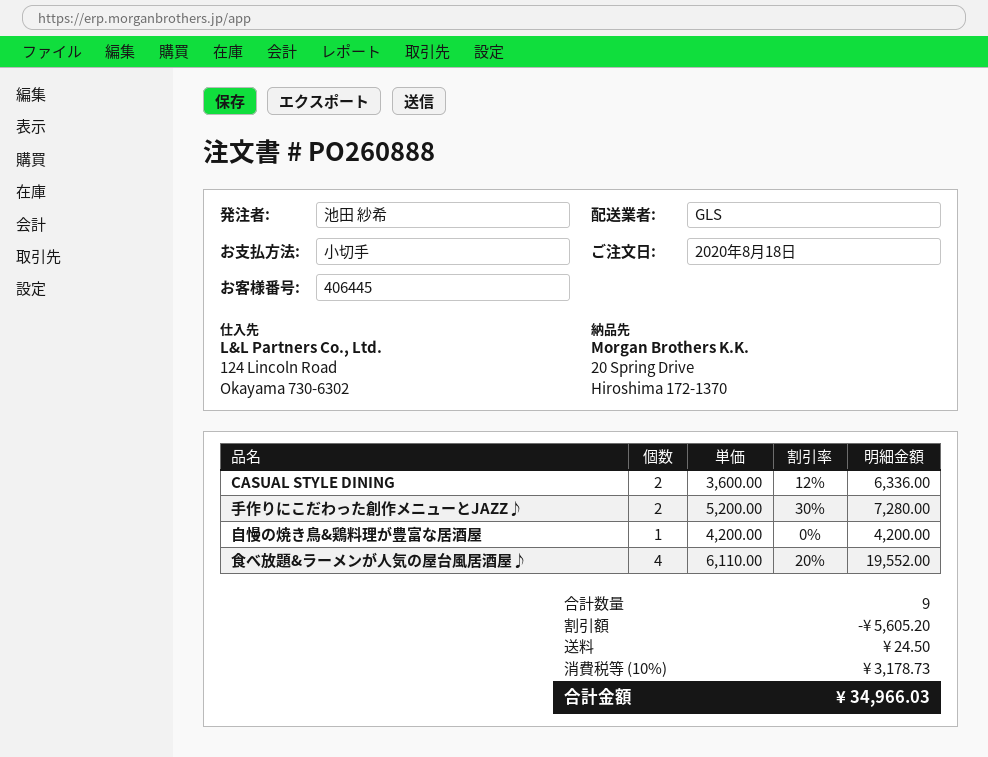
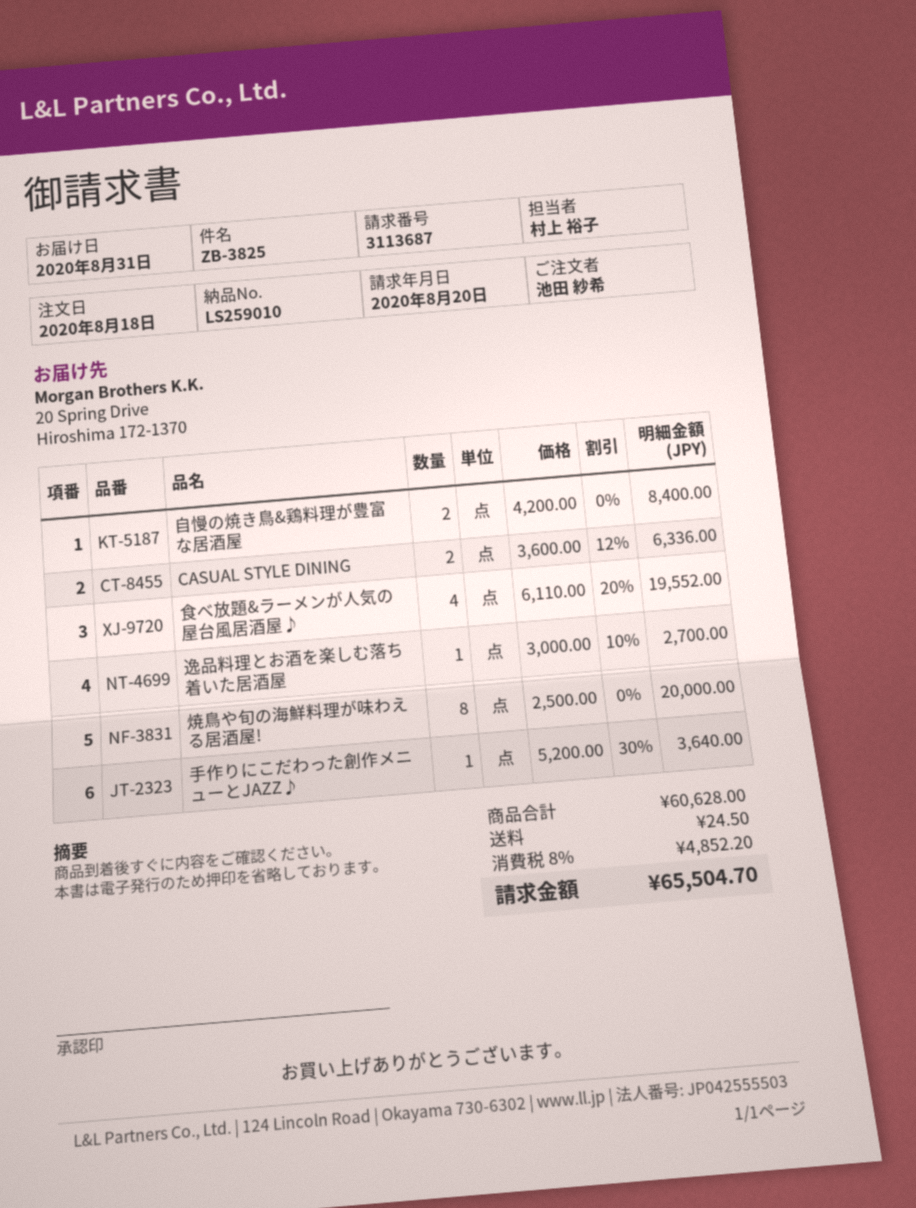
手作りにこだわった創作メニューとJAZZ♪: 2 x 5200.00 - 30% = 7280.00 -> 1 x 5200.00 - 30% = 3640.00
自慢の焼き鳥&鶏料理が豊富な居酒屋: 1 x 4200.00 = 4200.00 -> 2 x 4200.00 = 8400.00
逸品料理とお酒を楽しむ落ち着いた居酒屋: none -> 1 x 3000.00 - 10% = 2700.00
焼鳥や旬の海鮮料理が味わえる居酒屋!: none -> 8 x 2500.00 = 20000.00
discount: 5605.20 -> none
tax: 10% = 3178.73 -> 8% = 4852.20
total: 34966.03 -> 65504.70

